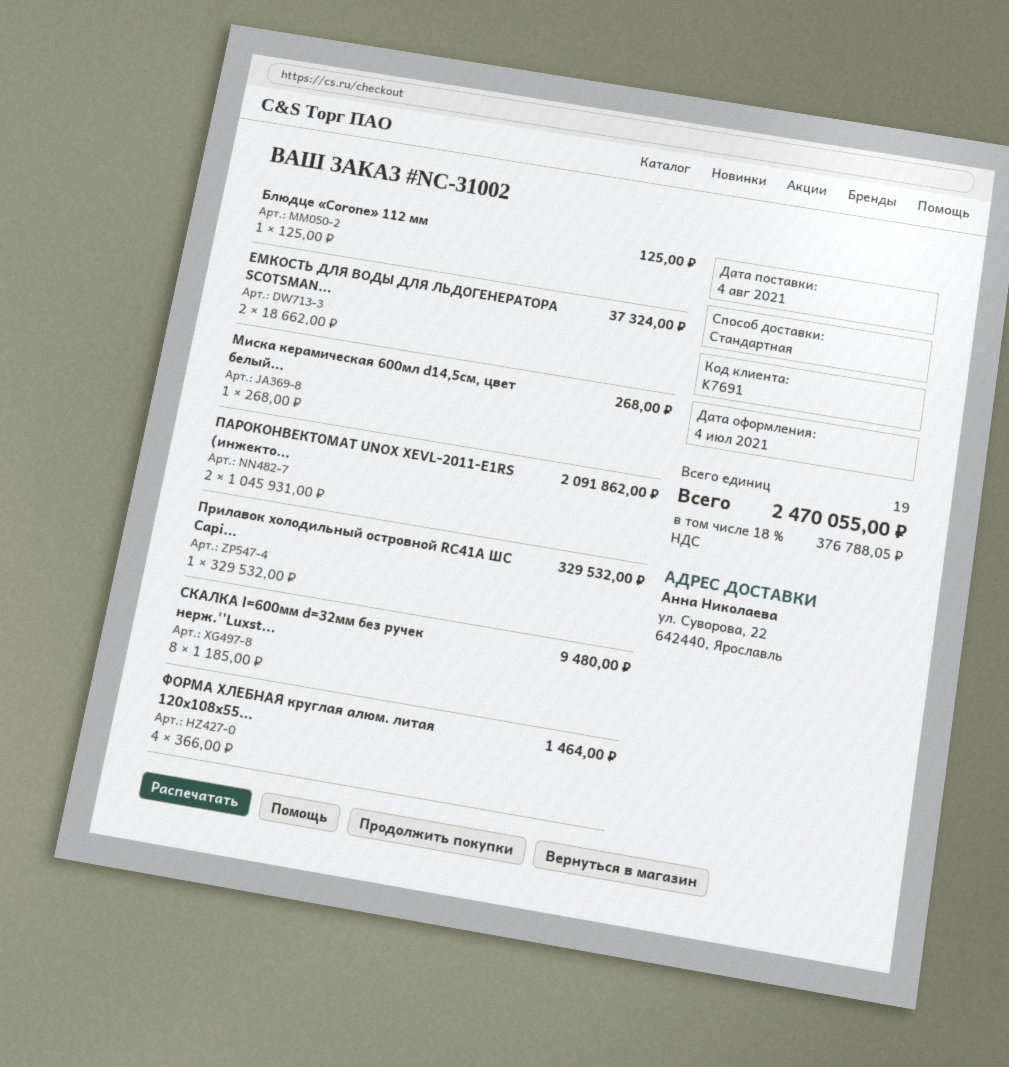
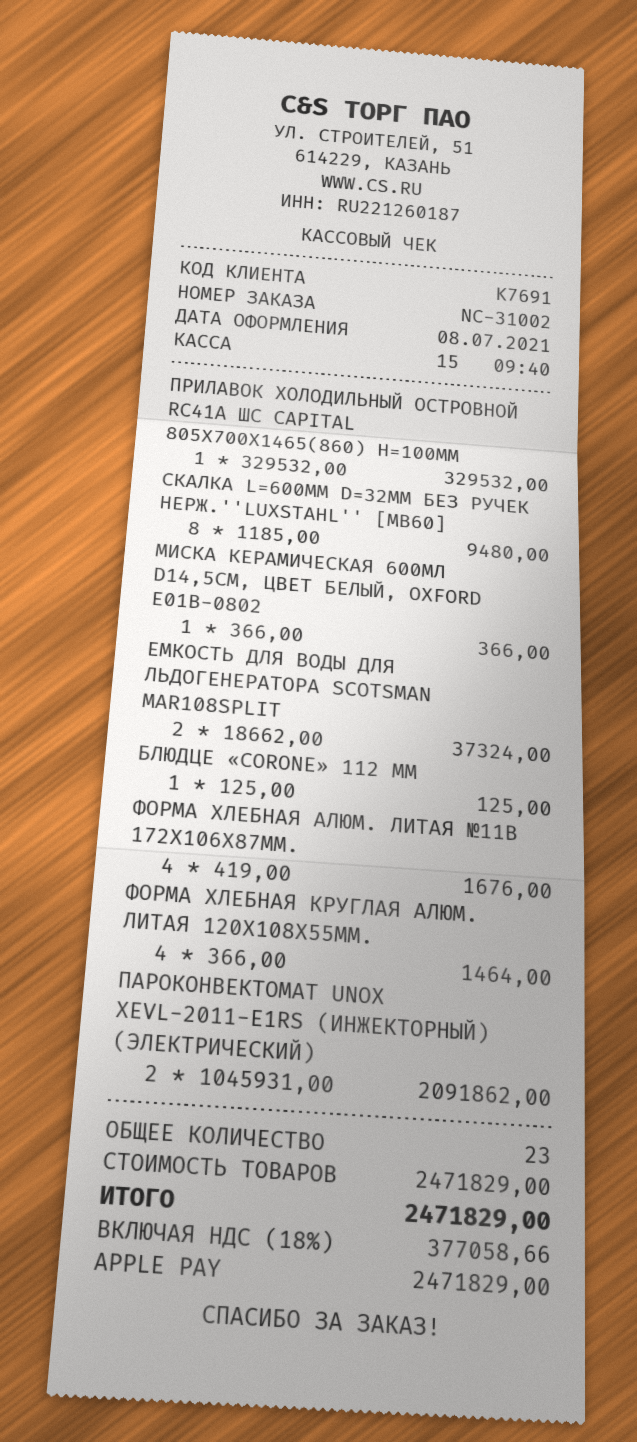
order date: 2021-07-04 -> 2021-07-08
Миска керамическая 600мл d14,5см, цвет белый...: 1 x 268.00 = 268.00 -> 1 x 366.00 = 366.00
ФОРМА ХЛЕБНАЯ АЛЮМ. ЛИТАЯ №11В 172Х106Х87ММ.: none -> 4 x 419.00 = 1676.00
total quantity: 19 -> 23
tax: 18% = 376788.05 -> 18% = 377058.66
total: 2470055.00 -> 2471829.00

